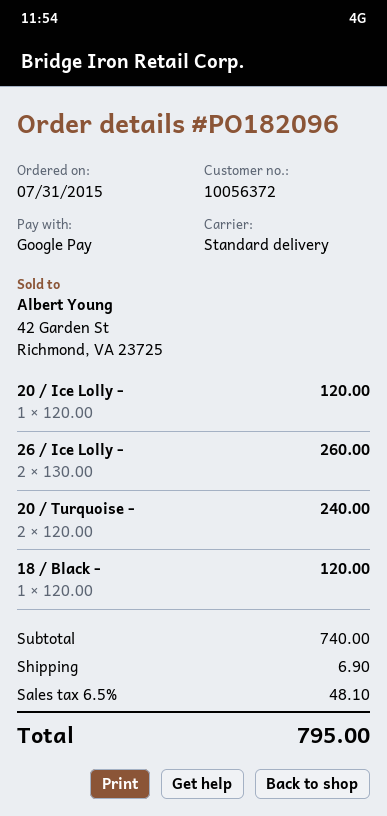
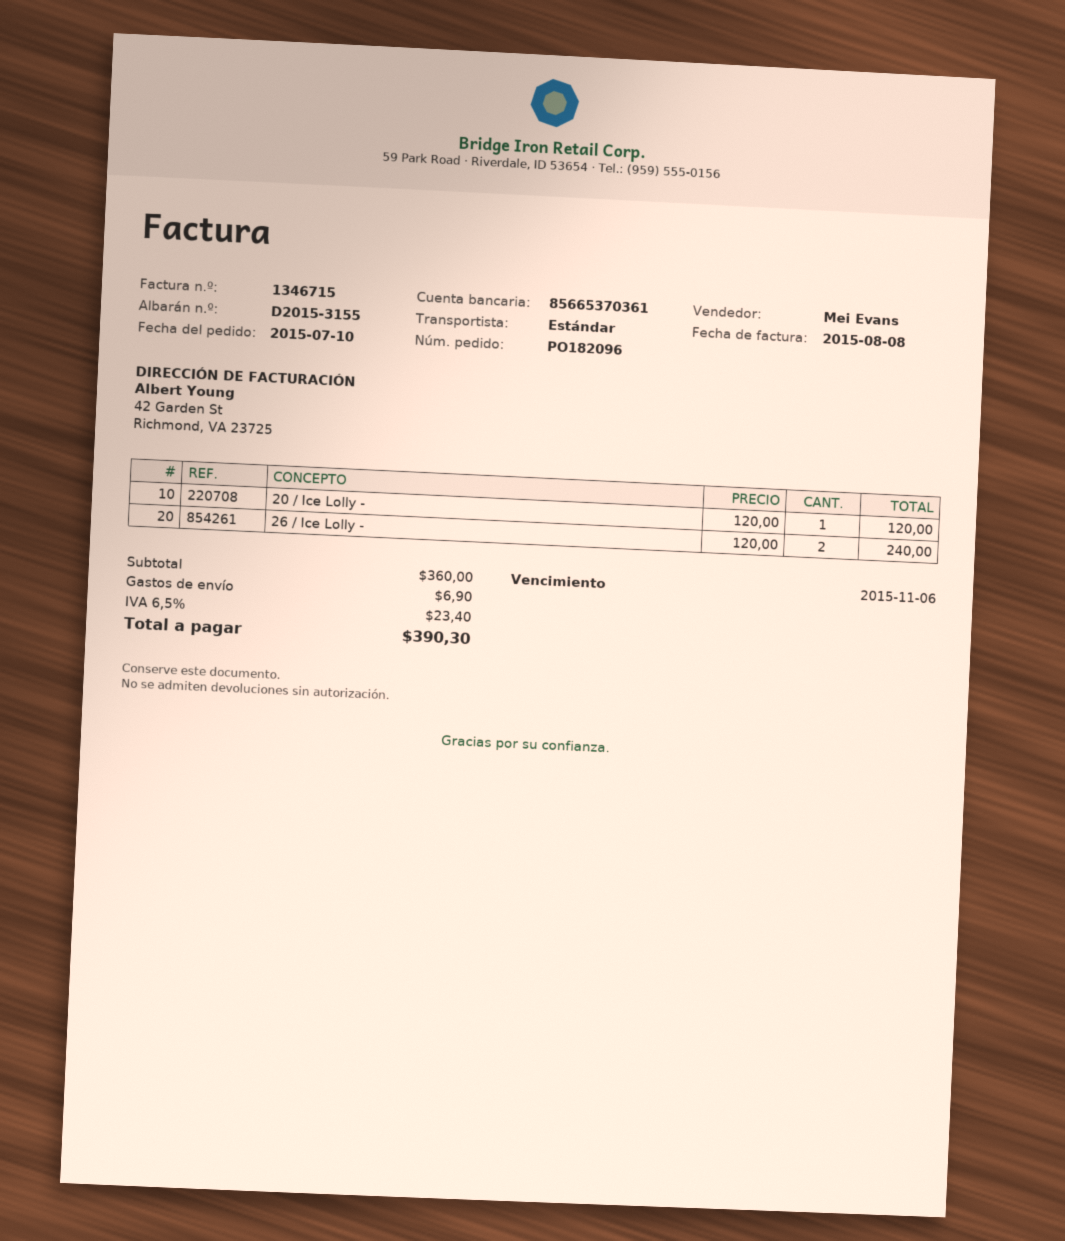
order date: 2015-07-31 -> 2015-07-10
26 / Ice Lolly -: 2 x 130.00 = 260.00 -> 2 x 120.00 = 240.00
20 / Turquoise -: 2 x 120.00 = 240.00 -> none
18 / Black -: 1 x 120.00 = 120.00 -> none
subtotal: 740.00 -> 360.00
tax: 6.5% = 48.10 -> 6.5% = 23.40
total: 795.00 -> 390.30

